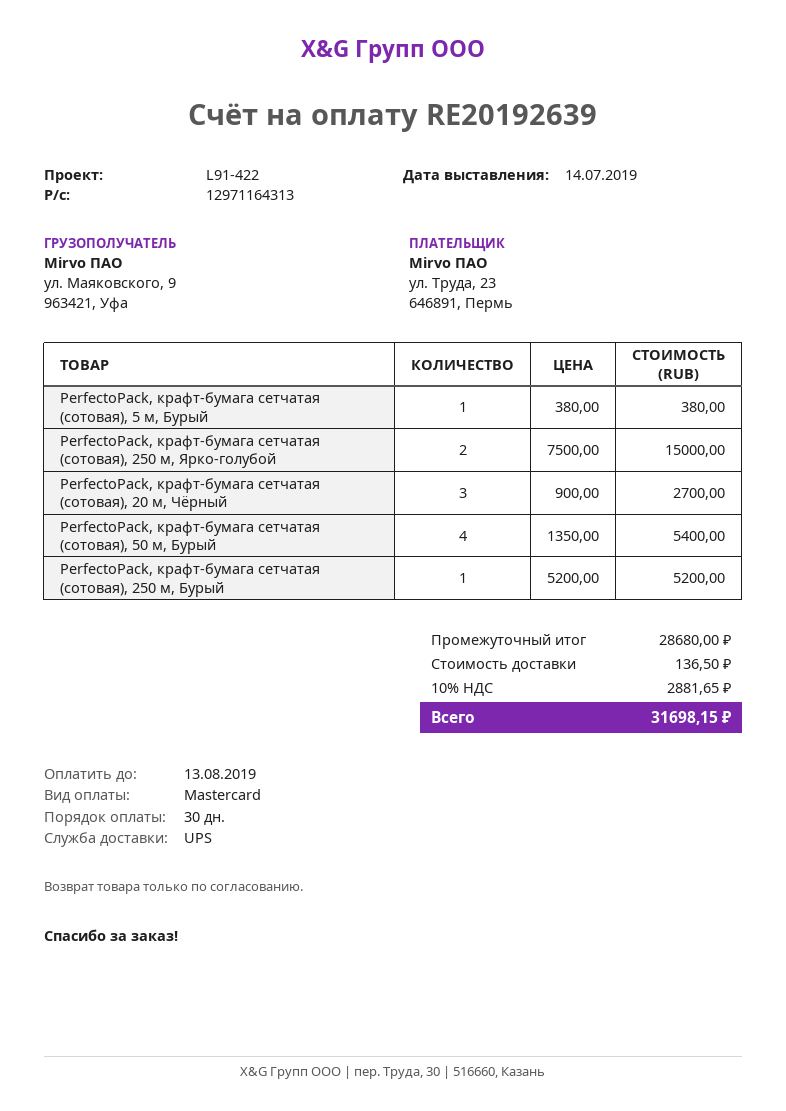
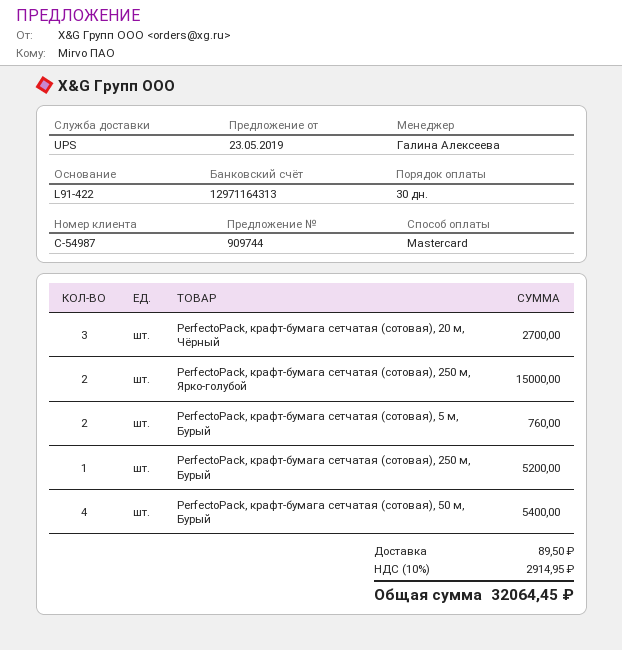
PerfectoPack, крафт-бумага сетчатая (сотовая), 5 м, Бурый: 1 for 380.00 -> 2 for 760.00
shipping: 136.50 -> 89.50
tax: 10% = 2881.65 -> 10% = 2914.95
total: 31698.15 -> 32064.45

